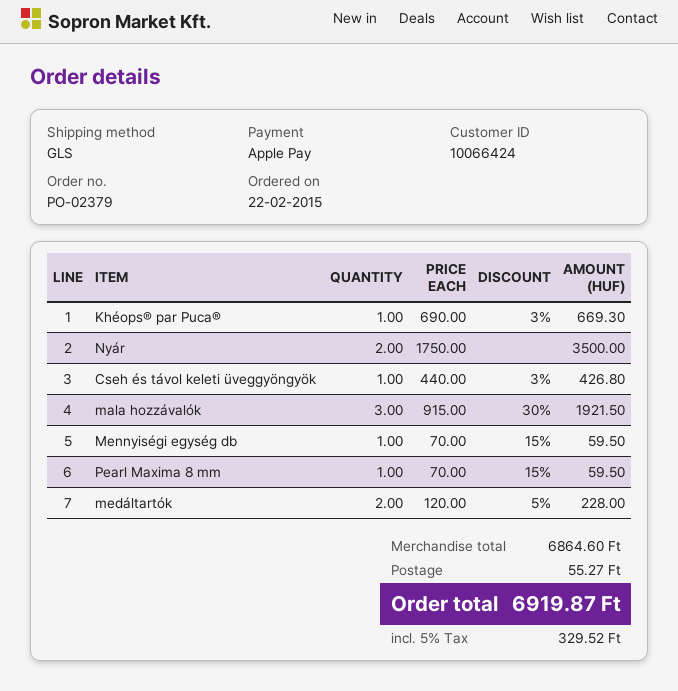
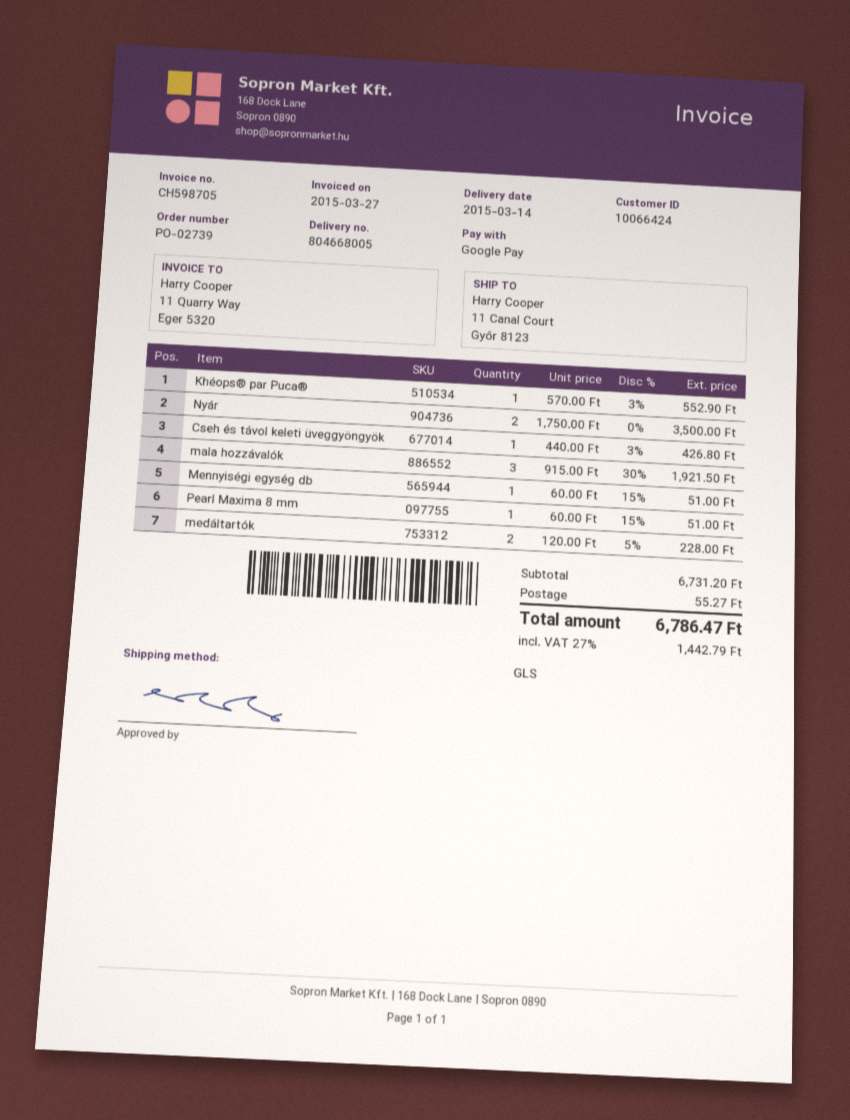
order number: PO-02379 -> PO-02739
payment method: Apple Pay -> Google Pay
Khéops® par Puca®: 1 x 690.00 - 3% = 669.30 -> 1 x 570.00 - 3% = 552.90
Mennyiségi egység db: 1 x 70.00 - 15% = 59.50 -> 1 x 60.00 - 15% = 51.00
Pearl Maxima 8 mm: 1 x 70.00 - 15% = 59.50 -> 1 x 60.00 - 15% = 51.00
subtotal: 6864.60 -> 6731.20
tax: 5% = 329.52 -> 27% = 1442.79
total: 6919.87 -> 6786.47

